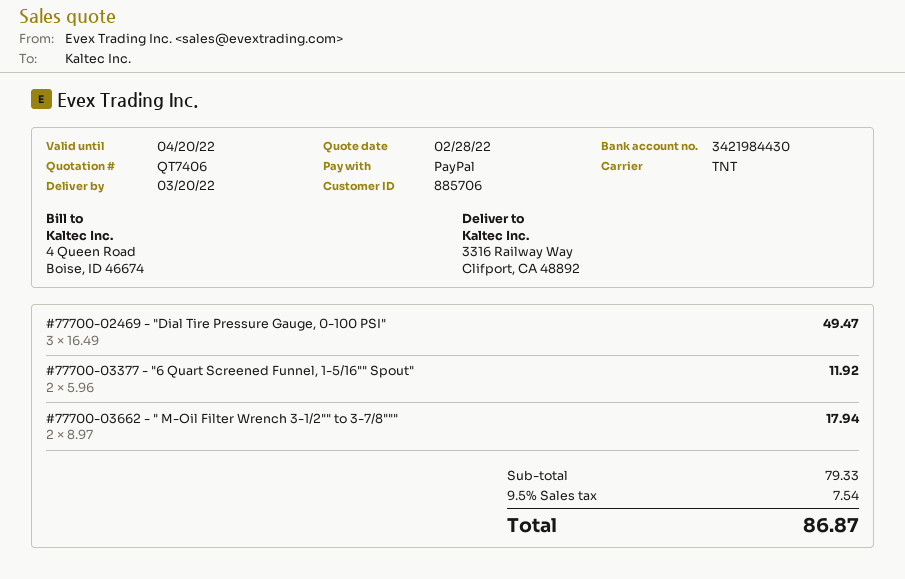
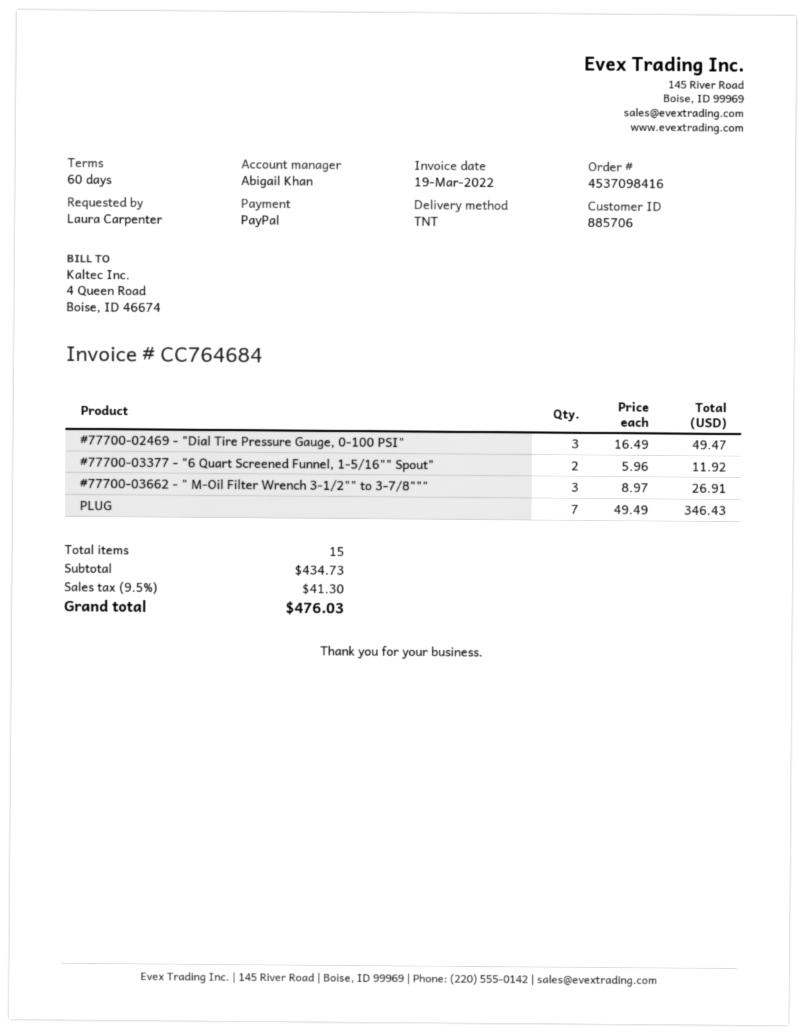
#77700-03662 - " M-Oil Filter Wrench 3-1/2"" to 3-7/8""": 2 x 8.97 = 17.94 -> 3 x 8.97 = 26.91
PLUG: none -> 7 x 49.49 = 346.43
subtotal: 79.33 -> 434.73
tax: 9.5% = 7.54 -> 9.5% = 41.30
total: 86.87 -> 476.03

